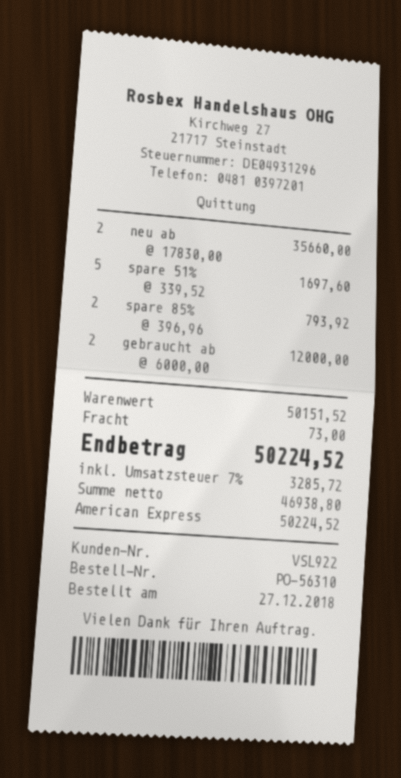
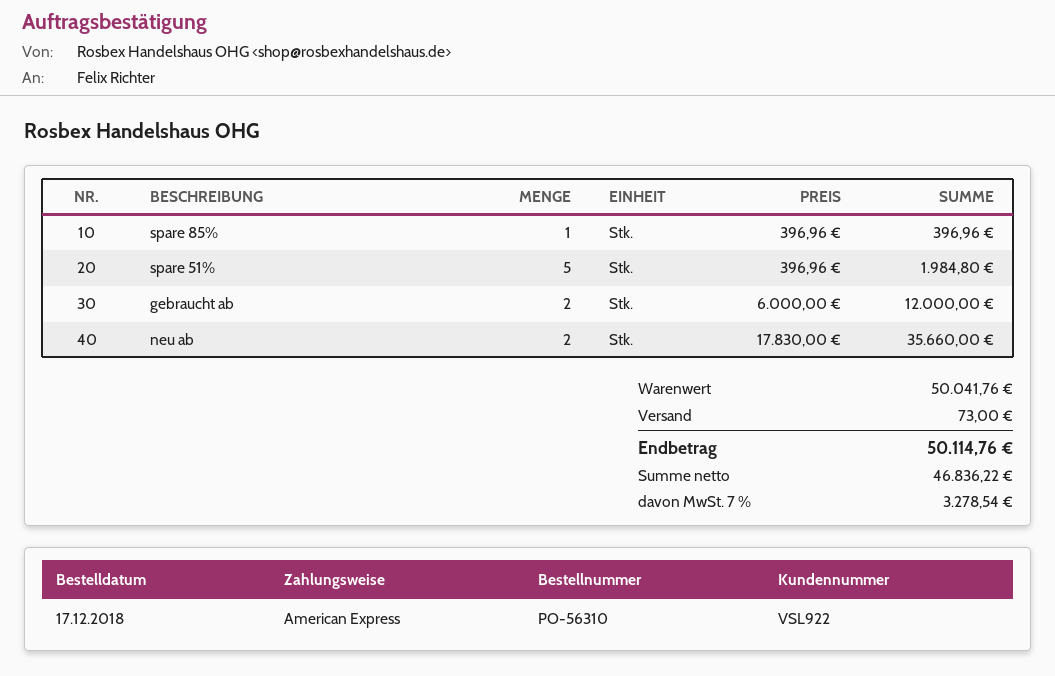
order date: 2018-12-27 -> 2018-12-17
spare 51%: 5 x 339.52 = 1697.60 -> 5 x 396.96 = 1984.80
spare 85%: 2 x 396.96 = 793.92 -> 1 x 396.96 = 396.96
subtotal: 50151.52 -> 50041.76
net: 46938.80 -> 46836.22
tax: 7% = 3285.72 -> 7% = 3278.54
total: 50224.52 -> 50114.76

